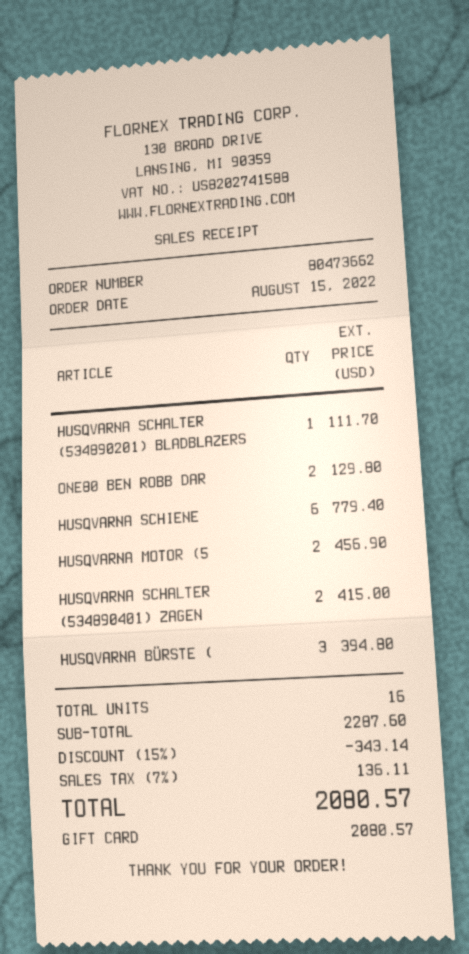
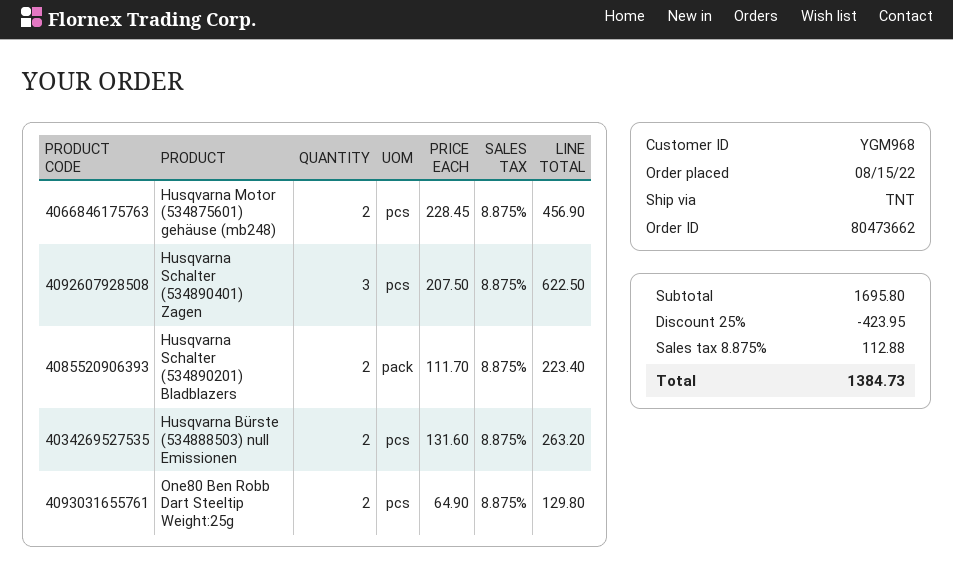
HUSQVARNA SCHALTER (534890201) BLADBLAZERS: 1 for 111.70 -> 2 for 223.40
HUSQVARNA SCHIENE: 6 for 779.40 -> none
HUSQVARNA SCHALTER (534890401) ZAGEN: 2 for 415.00 -> 3 for 622.50
HUSQVARNA BÜRSTE (: 3 for 394.80 -> 2 for 263.20
subtotal: 2287.60 -> 1695.80
discount: 15% = 343.14 -> 25% = 423.95
tax: 7% = 136.11 -> 8.875% = 112.88
total: 2080.57 -> 1384.73

